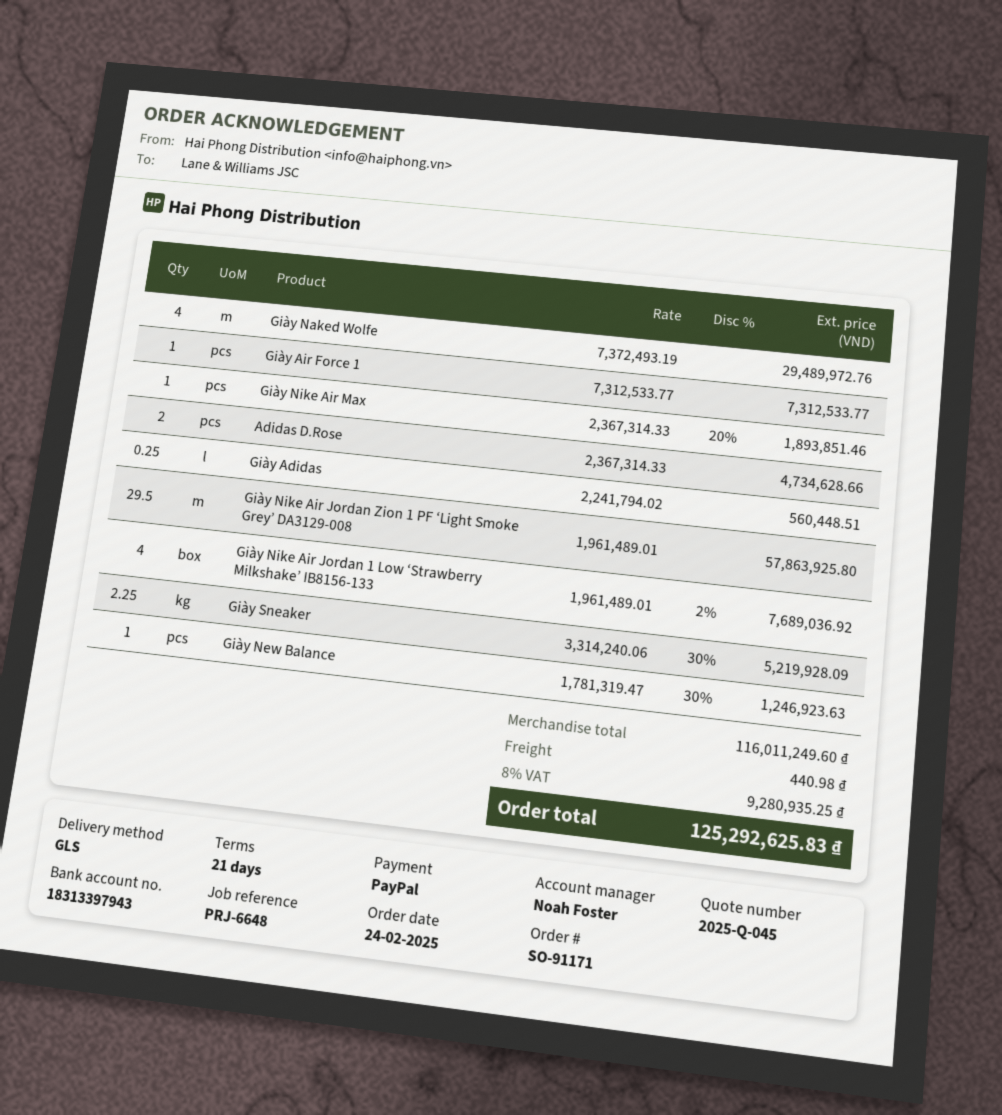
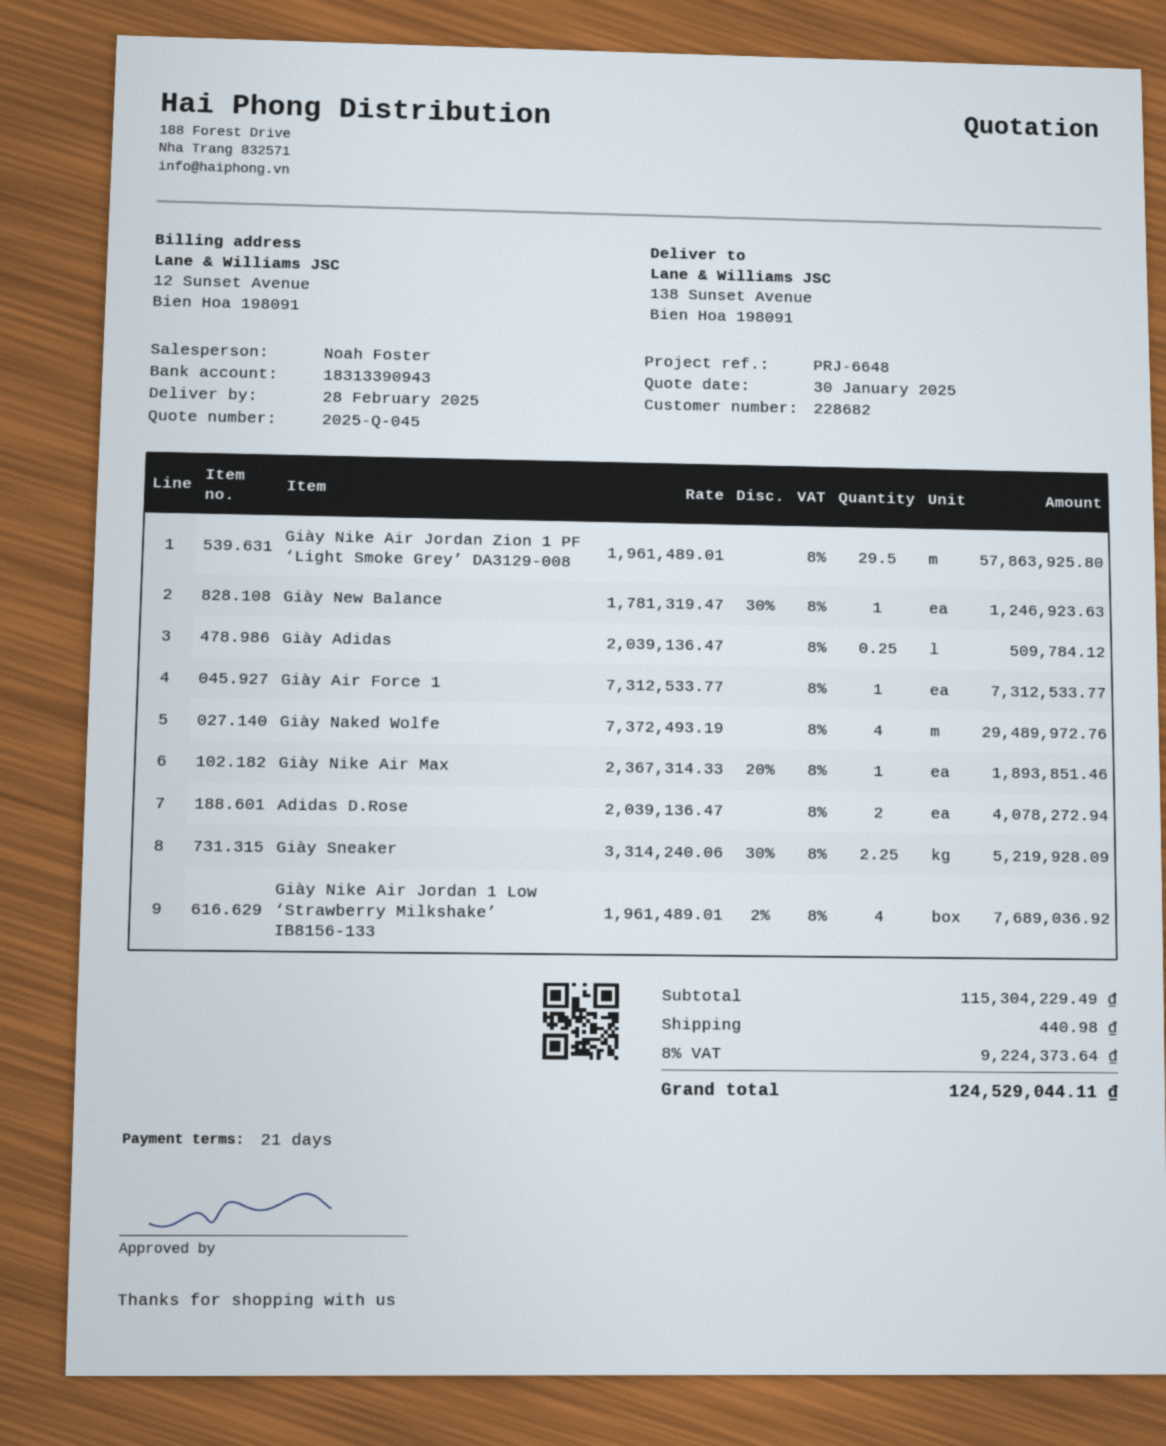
bank account: 18313397943 -> 18313390943
Adidas D.Rose: 2 x 2367314.33 = 4734628.66 -> 2 x 2039136.47 = 4078272.94
Giày Adidas: 0.25 x 2241794.02 = 560448.51 -> 0.25 x 2039136.47 = 509784.12
subtotal: 116011249.60 -> 115304229.49
tax: 8% = 9280935.25 -> 8% = 9224373.64
total: 125292625.83 -> 124529044.11

